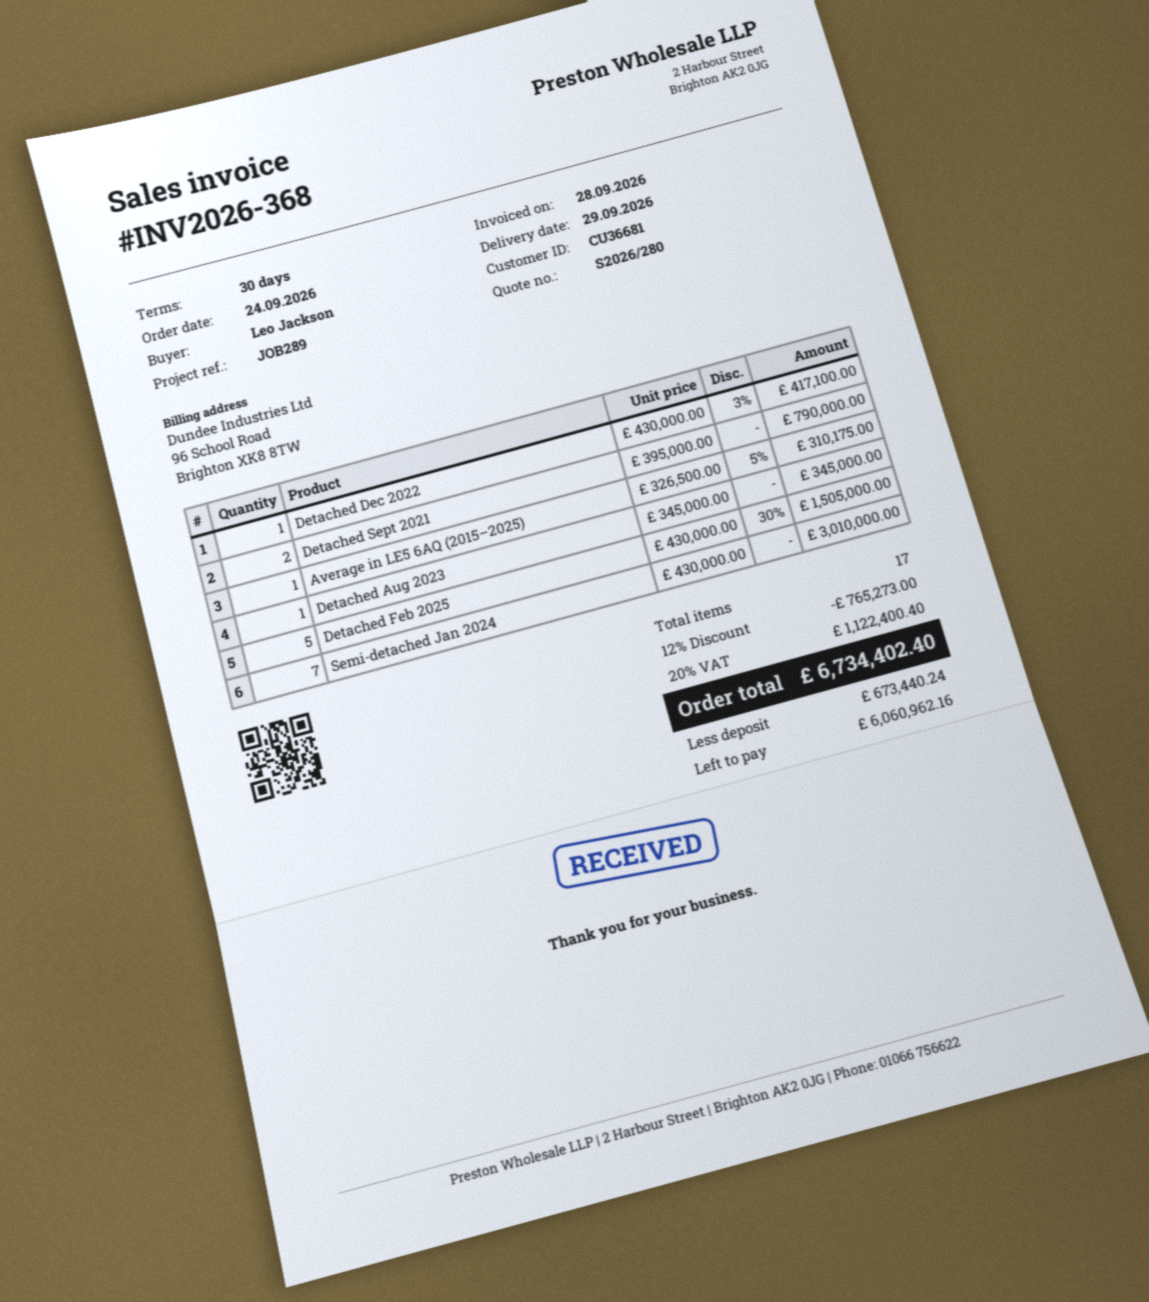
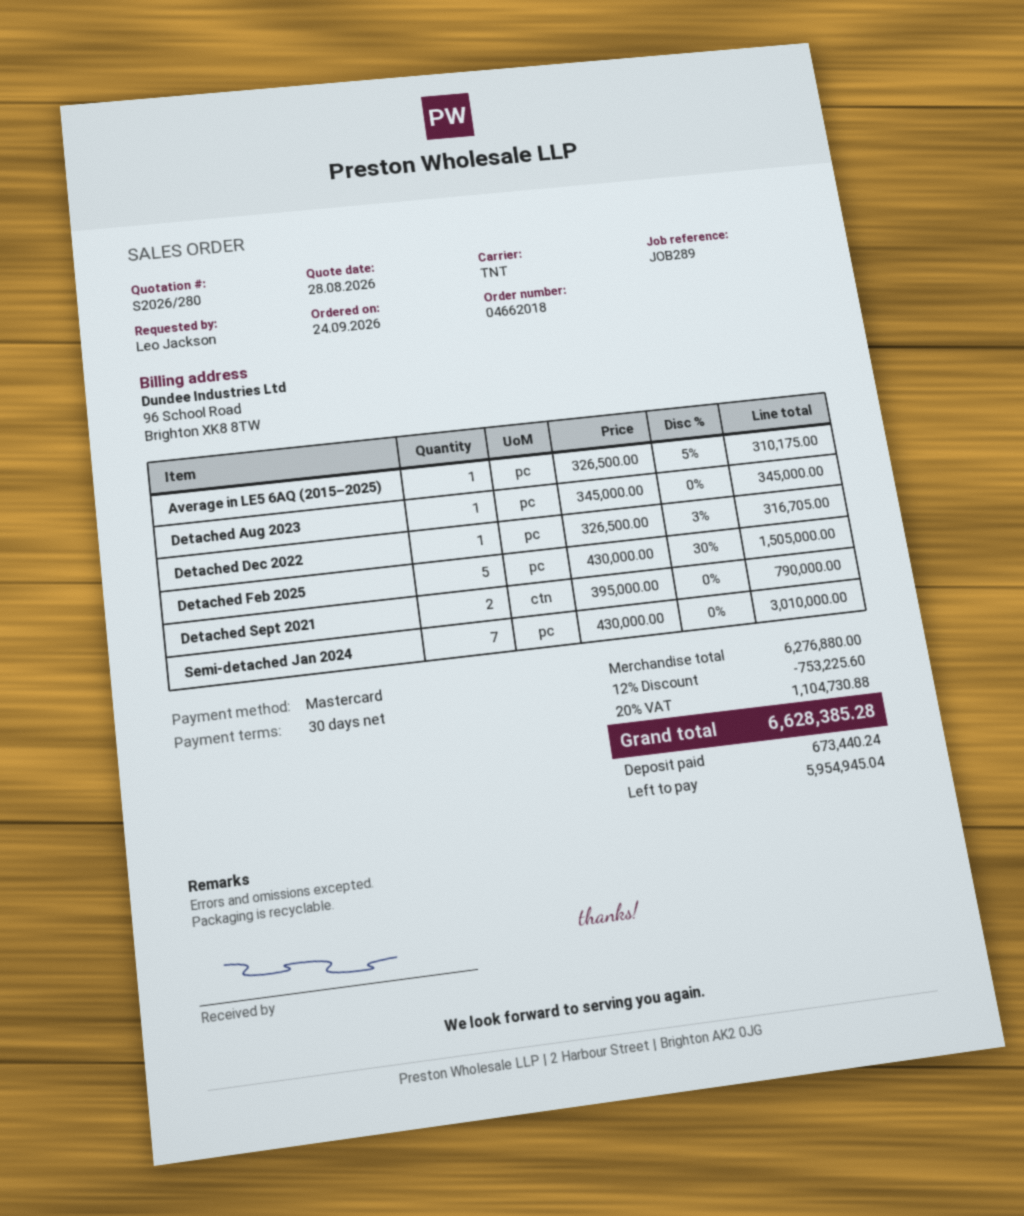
Detached Dec 2022: 1 x 430000.00 - 3% = 417100.00 -> 1 x 326500.00 - 3% = 316705.00
discount: 12% = 765273.00 -> 12% = 753225.60
tax: 20% = 1122400.40 -> 20% = 1104730.88
total: 6734402.40 -> 6628385.28
balance: 6060962.16 -> 5954945.04

